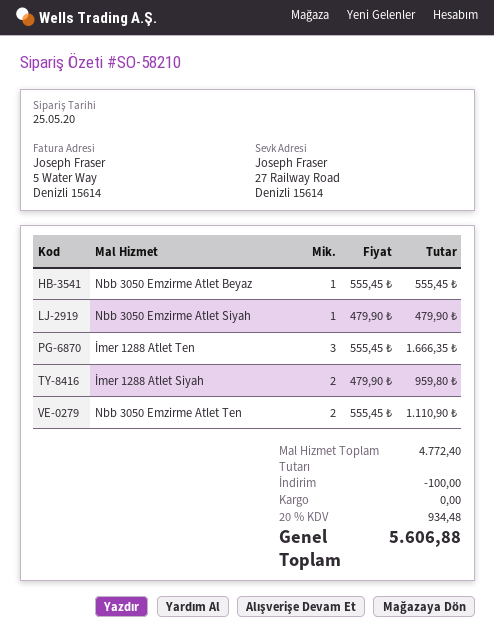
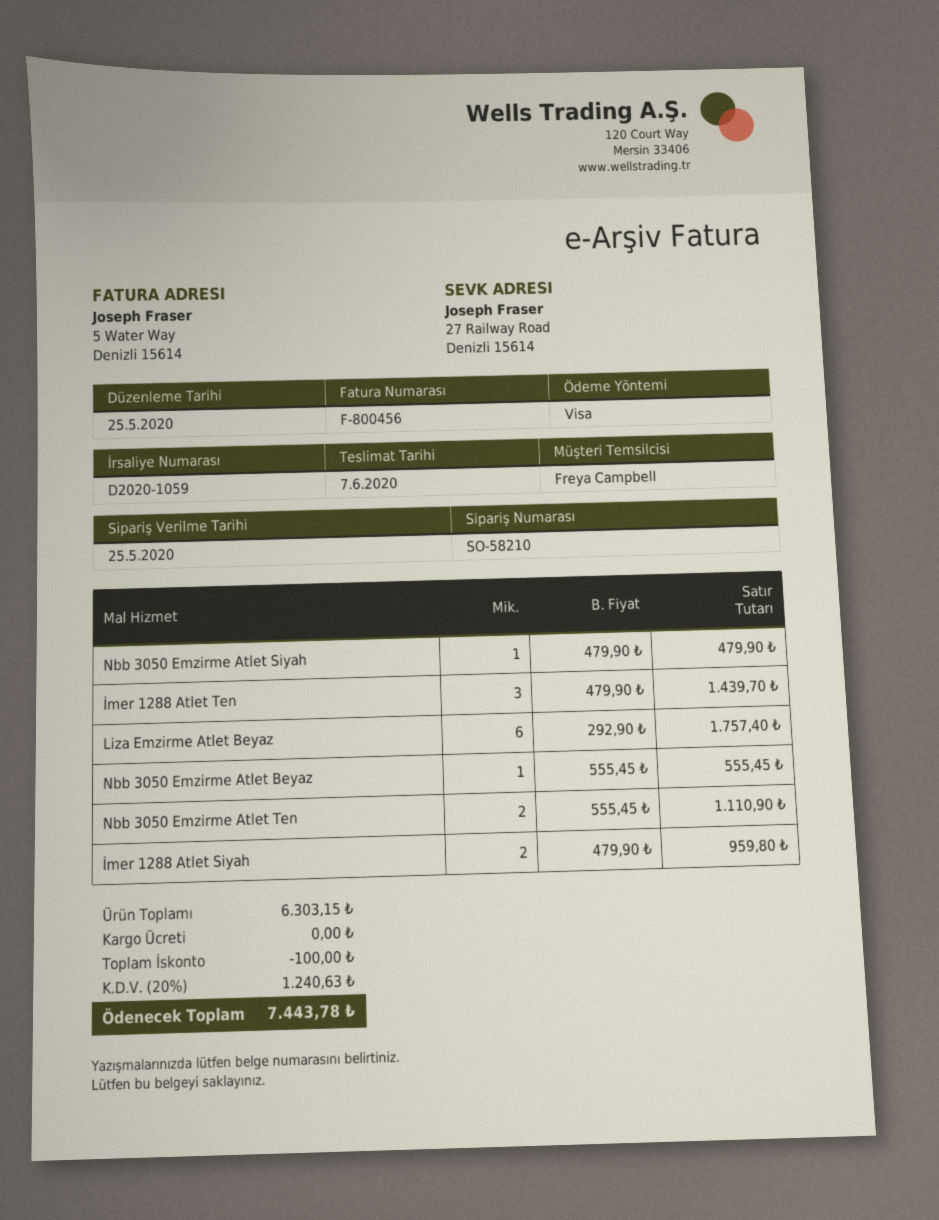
İmer 1288 Atlet Ten: 3 x 555.45 = 1666.35 -> 3 x 479.90 = 1439.70
Liza Emzirme Atlet Beyaz: none -> 6 x 292.90 = 1757.40
subtotal: 4772.40 -> 6303.15
tax: 20% = 934.48 -> 20% = 1240.63
total: 5606.88 -> 7443.78

